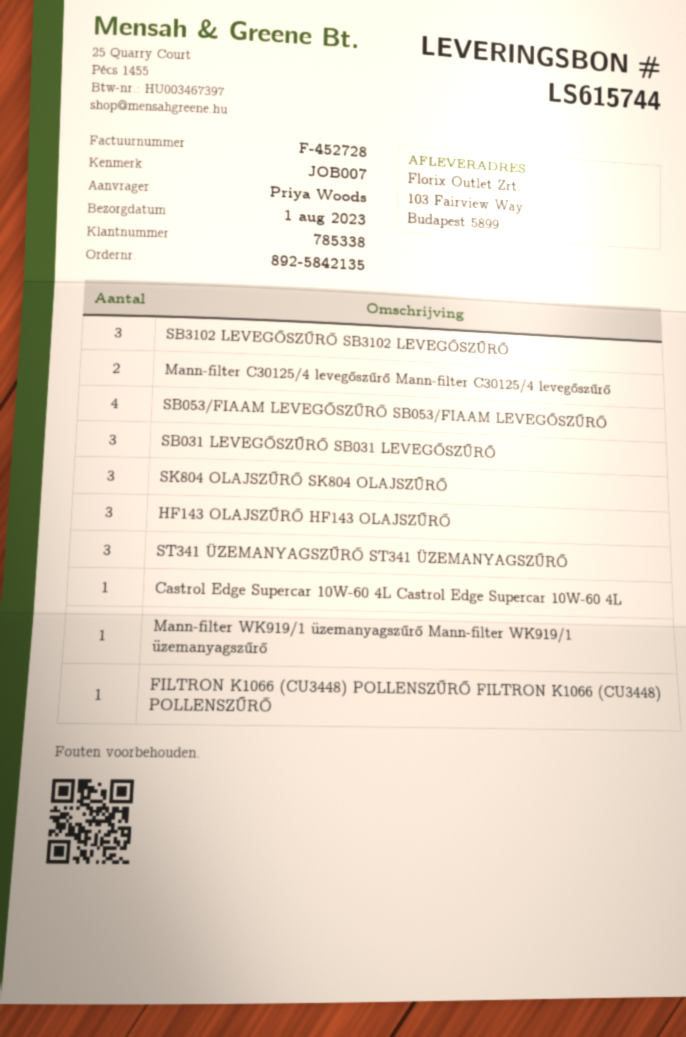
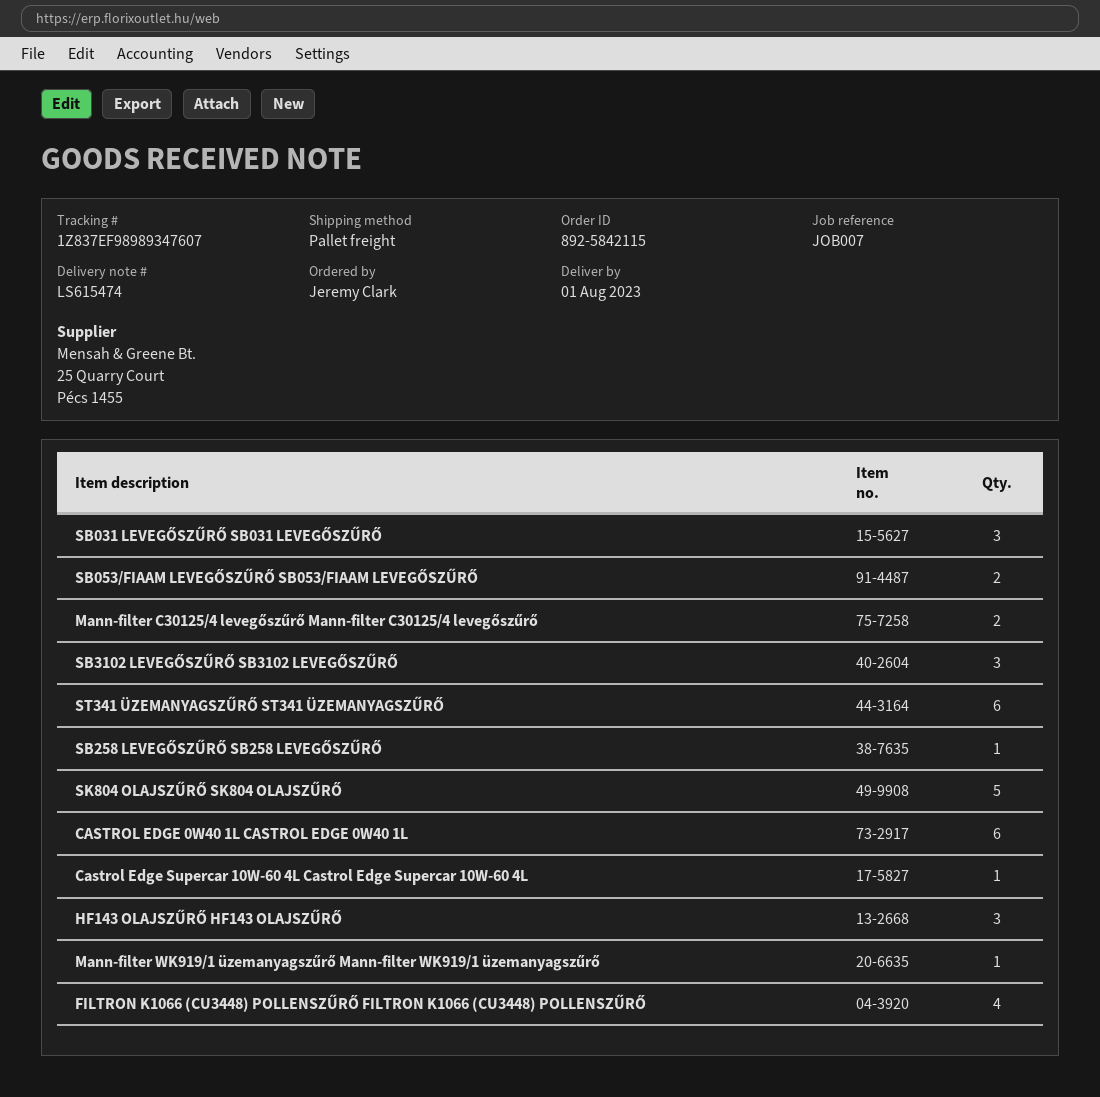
order number: 892-5842135 -> 892-5842115
delivery note number: LS615744 -> LS615474
ordered by: Priya Woods -> Jeremy Clark
SB053/FIAAM LEVEGŐSZŰRŐ SB053/FIAAM LEVEGŐSZŰRŐ: 4 -> 2
SK804 OLAJSZŰRŐ SK804 OLAJSZŰRŐ: 3 -> 5
ST341 ÜZEMANYAGSZŰRŐ ST341 ÜZEMANYAGSZŰRŐ: 3 -> 6
FILTRON K1066 (CU3448) POLLENSZŰRŐ FILTRON K1066 (CU3448) POLLENSZŰRŐ: 1 -> 4
SB258 LEVEGŐSZŰRŐ SB258 LEVEGŐSZŰRŐ: none -> 1
CASTROL EDGE 0W40 1L CASTROL EDGE 0W40 1L: none -> 6

